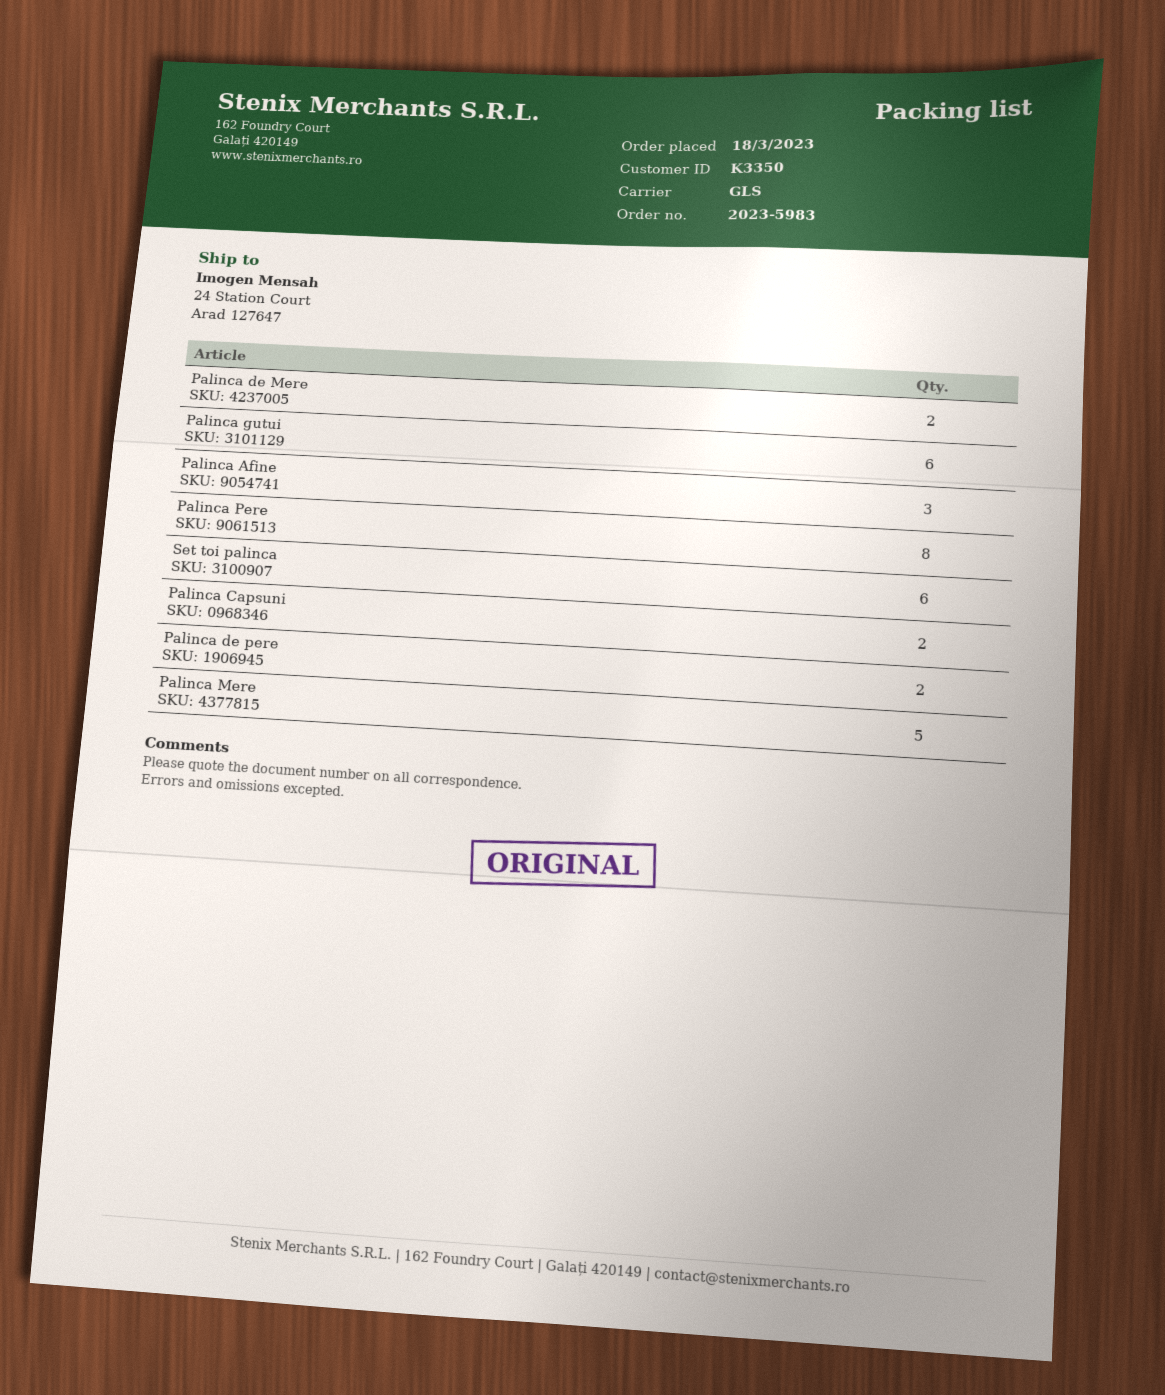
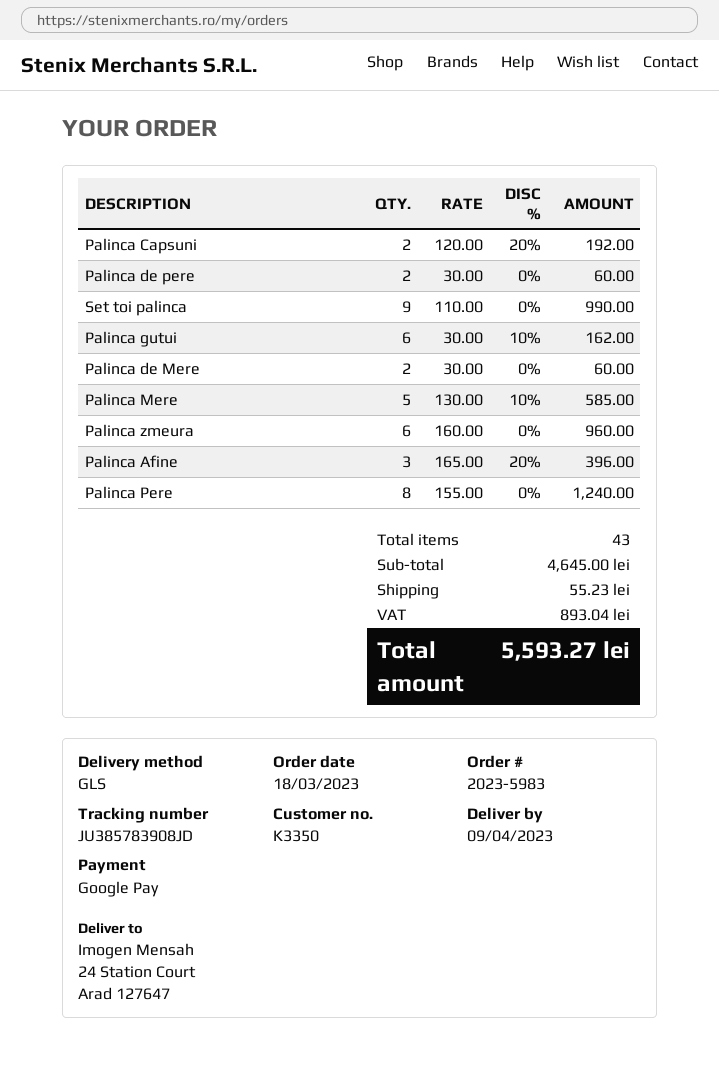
Set toi palinca: 6 -> 9
Palinca zmeura: none -> 6

